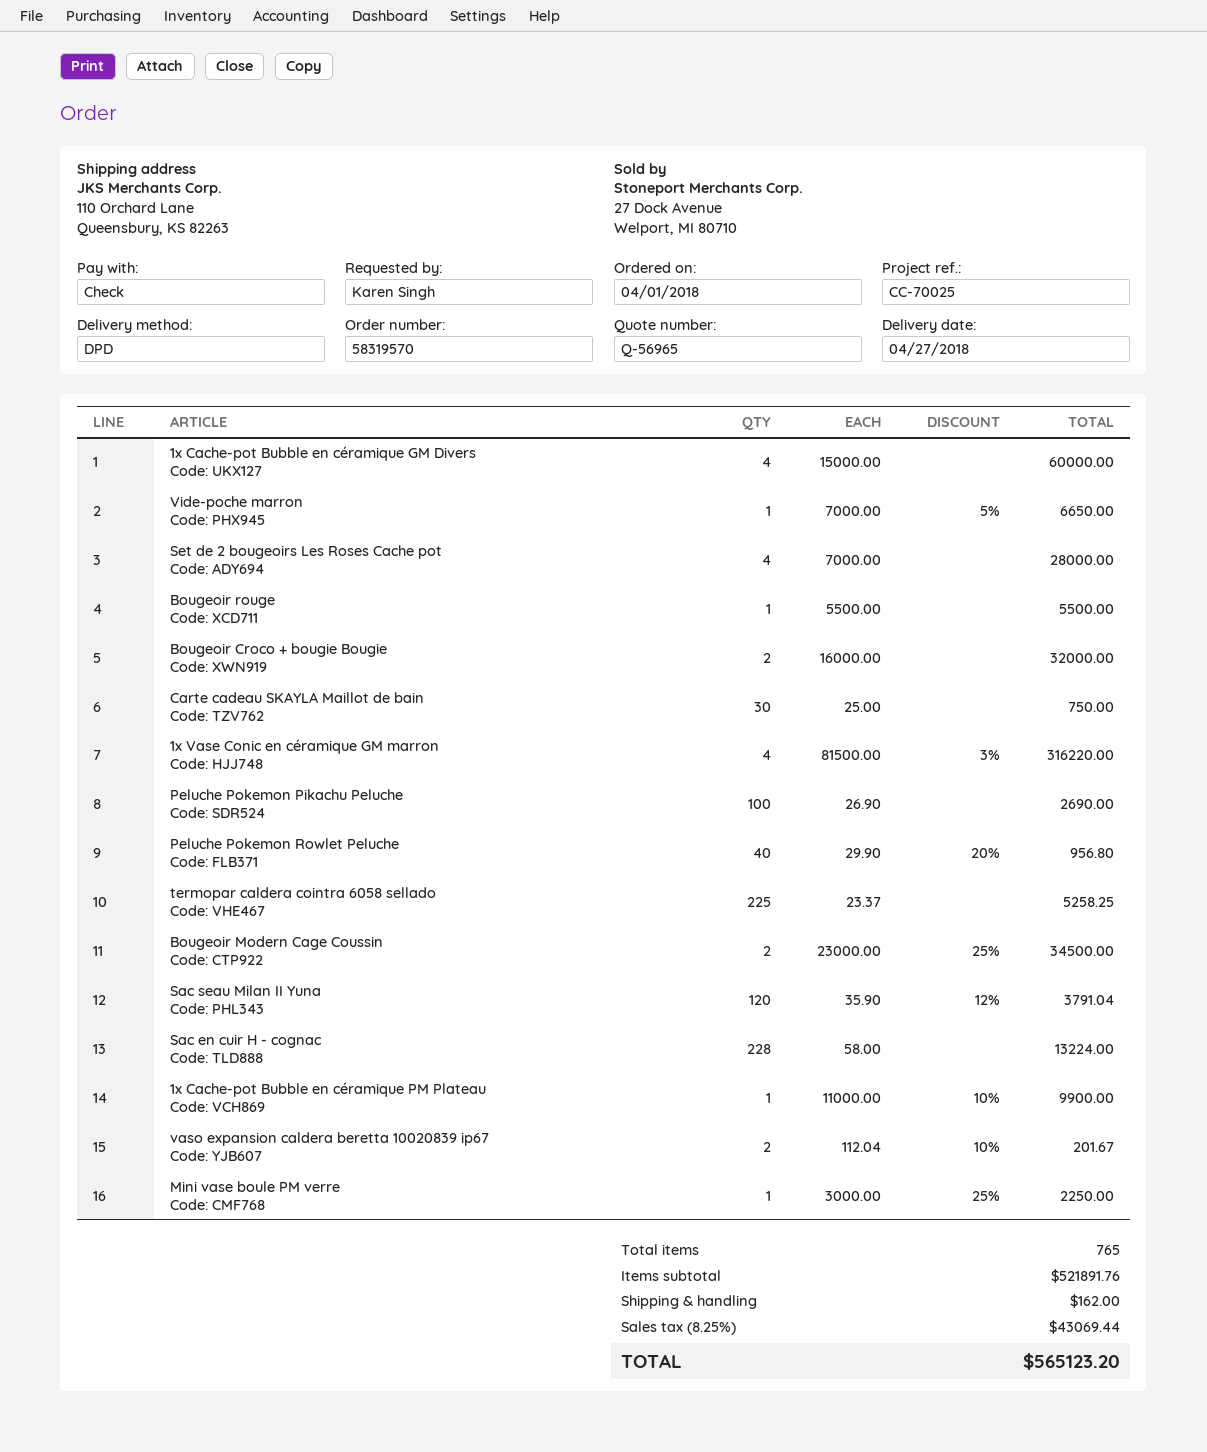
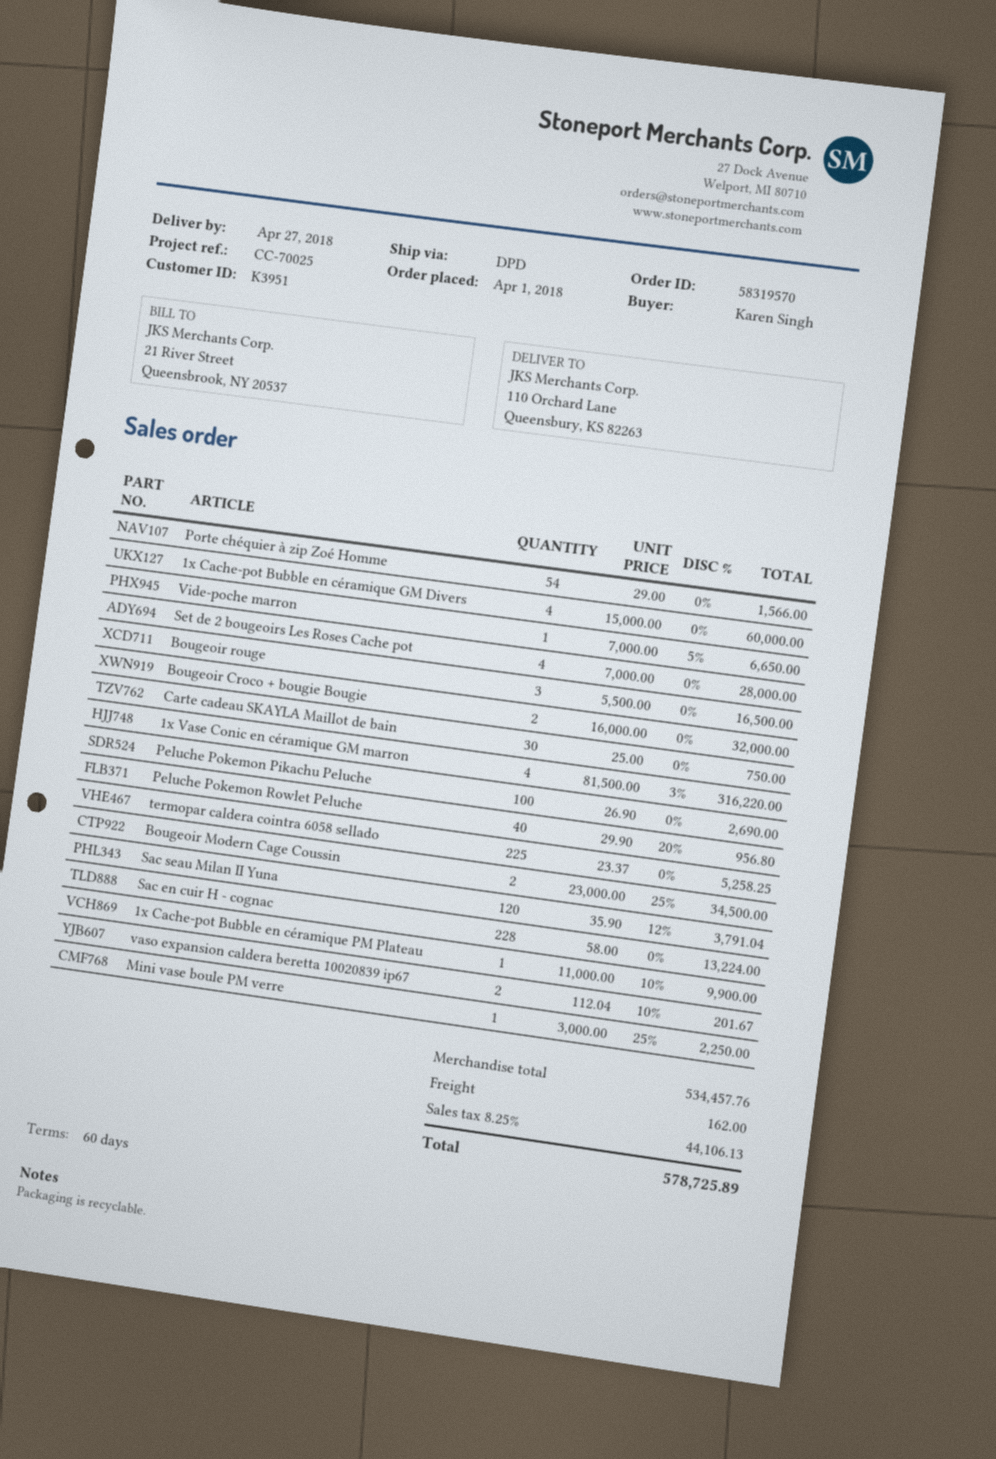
Bougeoir rouge: 1 x 5500.00 = 5500.00 -> 3 x 5500.00 = 16500.00
Porte chéquier à zip Zoé Homme: none -> 54 x 29.00 = 1566.00
subtotal: 521891.76 -> 534457.76
tax: 8.25% = 43069.44 -> 8.25% = 44106.13
total: 565123.20 -> 578725.89

